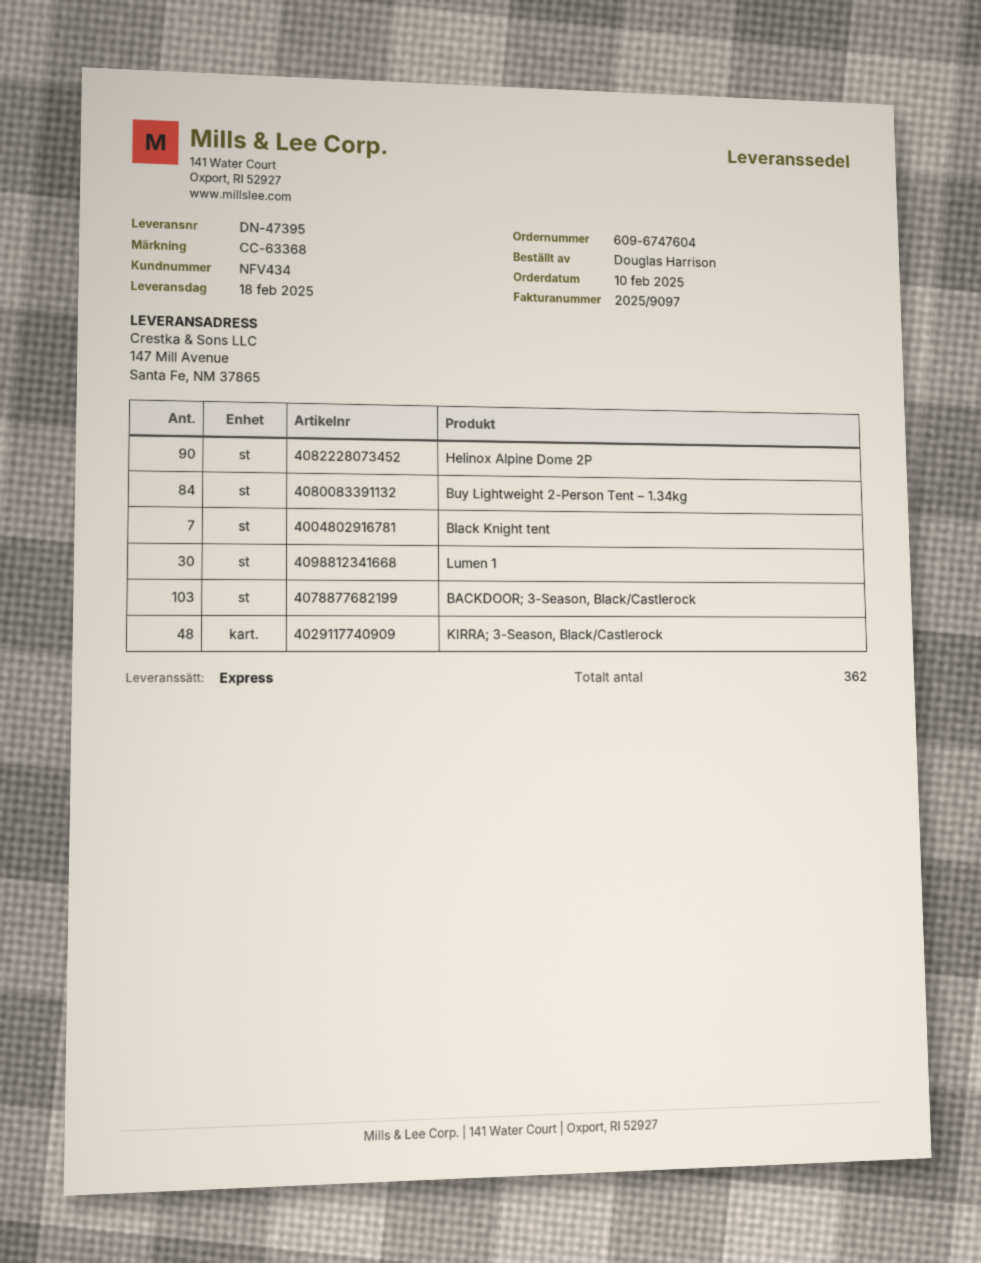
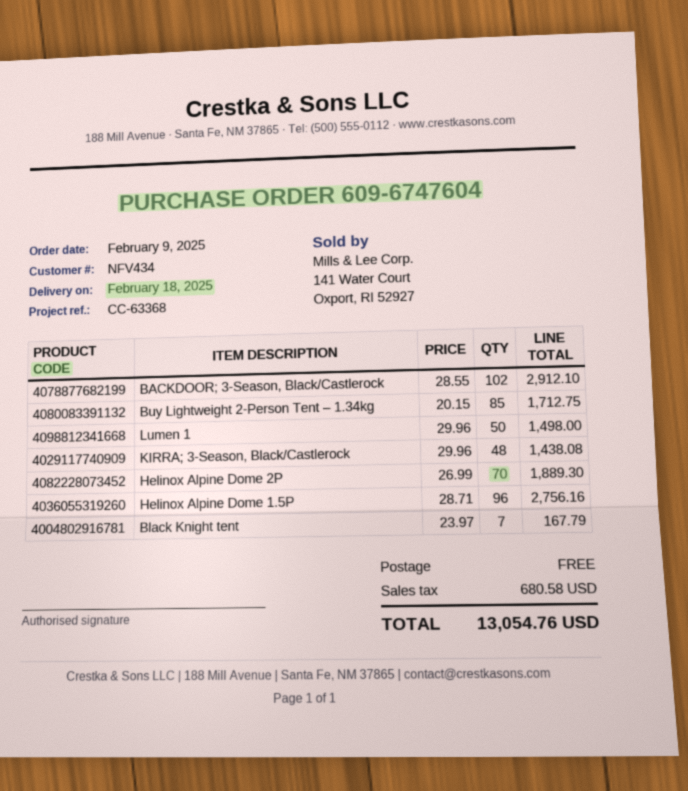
order date: 2025-02-10 -> 2025-02-09
Helinox Alpine Dome 2P: 90 -> 70
Buy Lightweight 2-Person Tent – 1.34kg: 84 -> 85
Lumen 1: 30 -> 50
BACKDOOR; 3-Season, Black/Castlerock: 103 -> 102
Helinox Alpine Dome 1.5P: none -> 96

